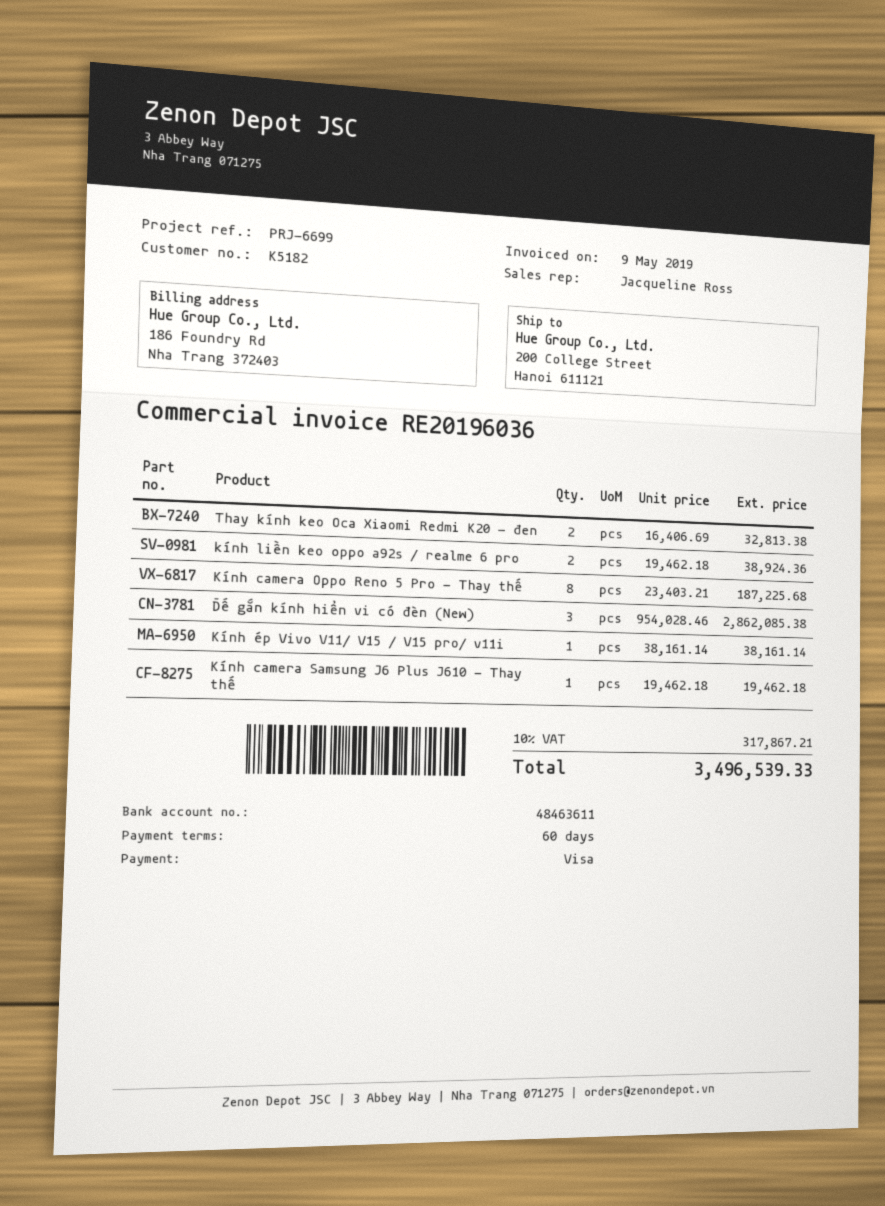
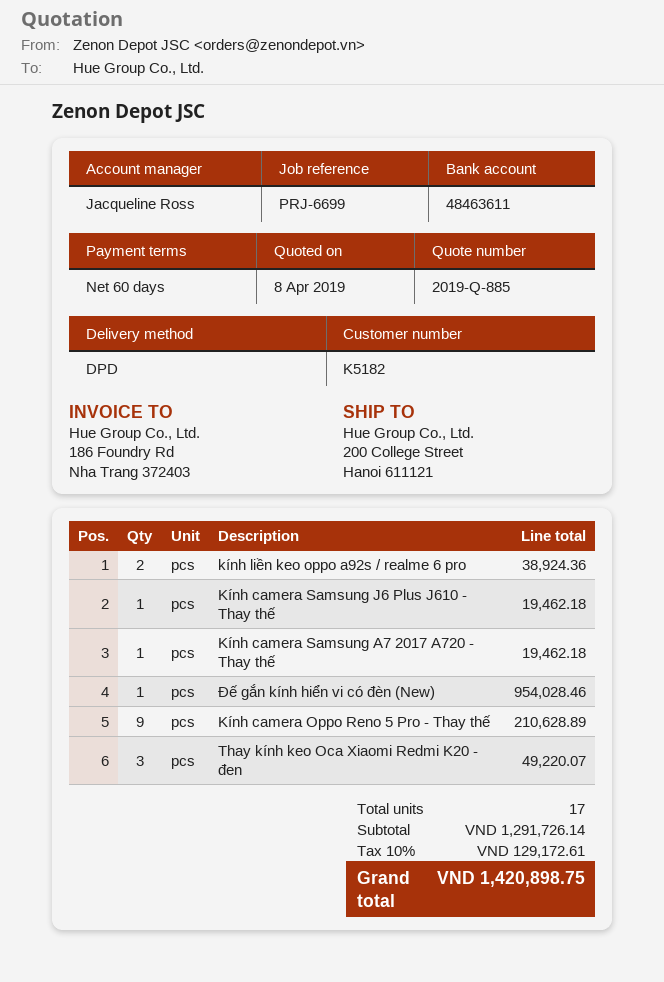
Thay kính keo Oca Xiaomi Redmi K20 - đen: 2 for 32813.38 -> 3 for 49220.07
Kính camera Oppo Reno 5 Pro - Thay thế: 8 for 187225.68 -> 9 for 210628.89
Đế gắn kính hiển vi có đèn (New): 3 for 2862085.38 -> 1 for 954028.46
Kính ép Vivo V11/ V15 / V15 pro/ v11i: 1 for 38161.14 -> none
Kính camera Samsung A7 2017 A720 - Thay thế: none -> 1 for 19462.18
tax: 10% = 317867.21 -> 10% = 129172.61
total: 3496539.33 -> 1420898.75

